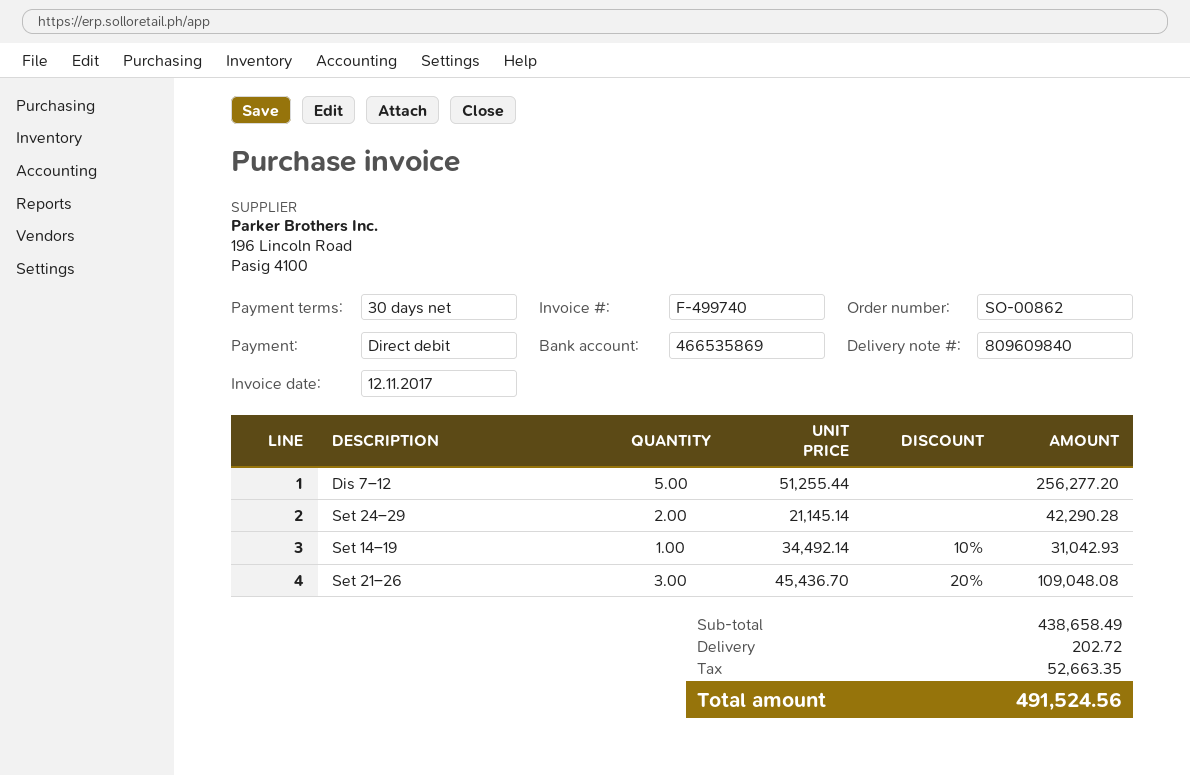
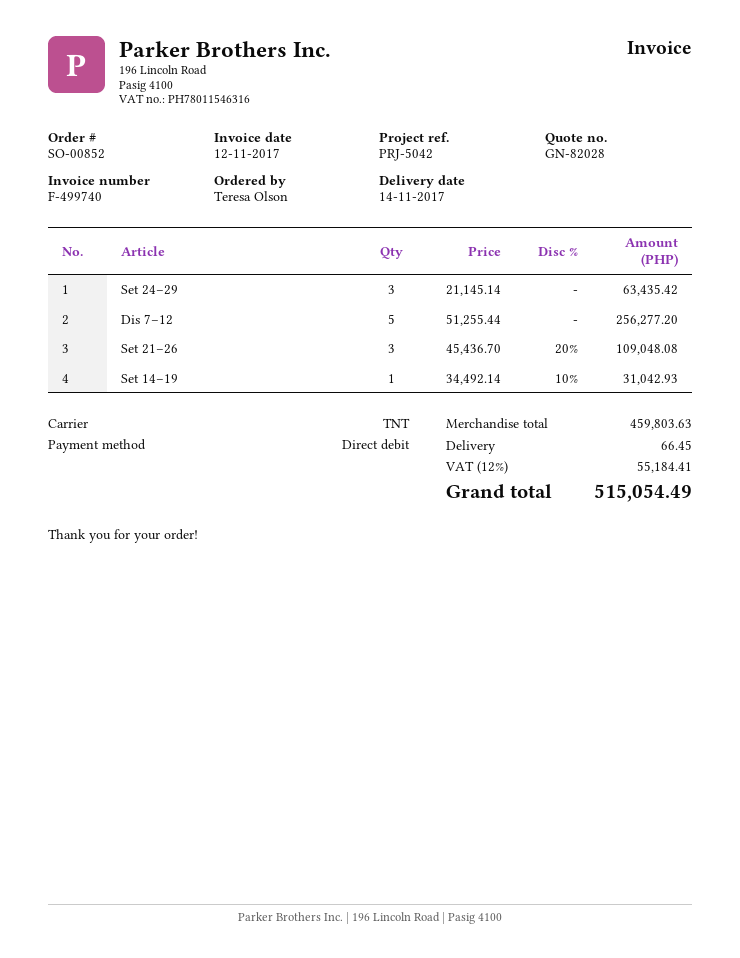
order number: SO-00862 -> SO-00852
Set 24–29: 2 x 21145.14 = 42290.28 -> 3 x 21145.14 = 63435.42
subtotal: 438658.49 -> 459803.63
shipping: 202.72 -> 66.45
tax: 52663.35 -> 55184.41
total: 491524.56 -> 515054.49

